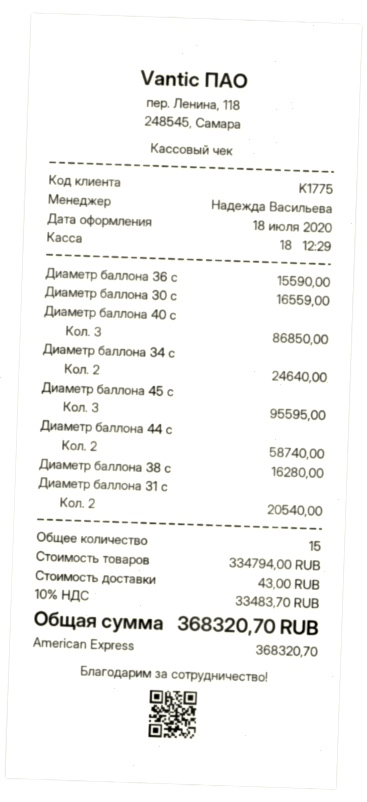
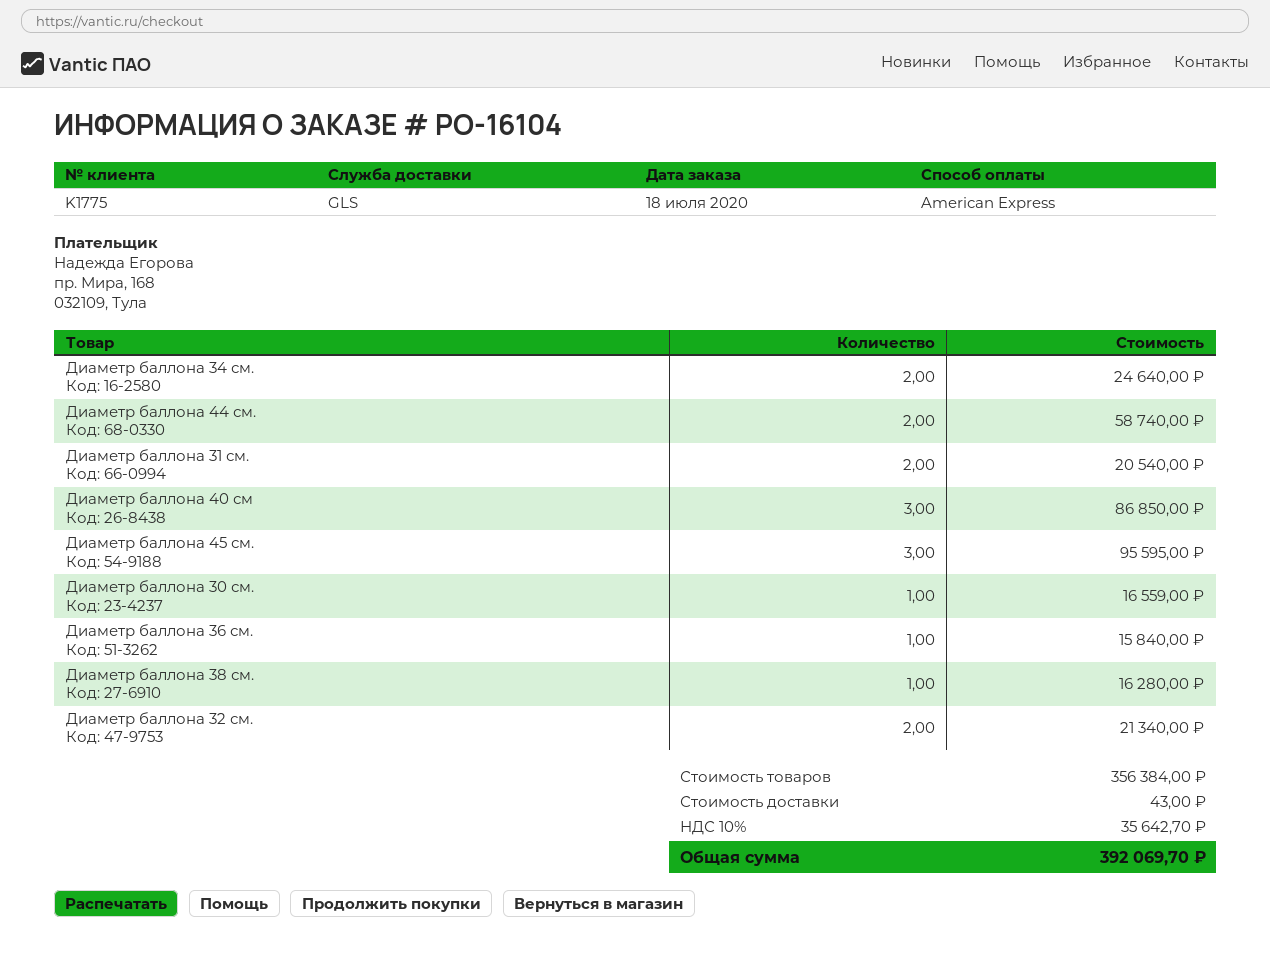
Диаметр баллона 36 с: 1 for 15590.00 -> 1 for 15840.00
Диаметр баллона 32 см.: none -> 2 for 21340.00
subtotal: 334794.00 -> 356384.00
tax: 10% = 33483.70 -> 10% = 35642.70
total: 368320.70 -> 392069.70

